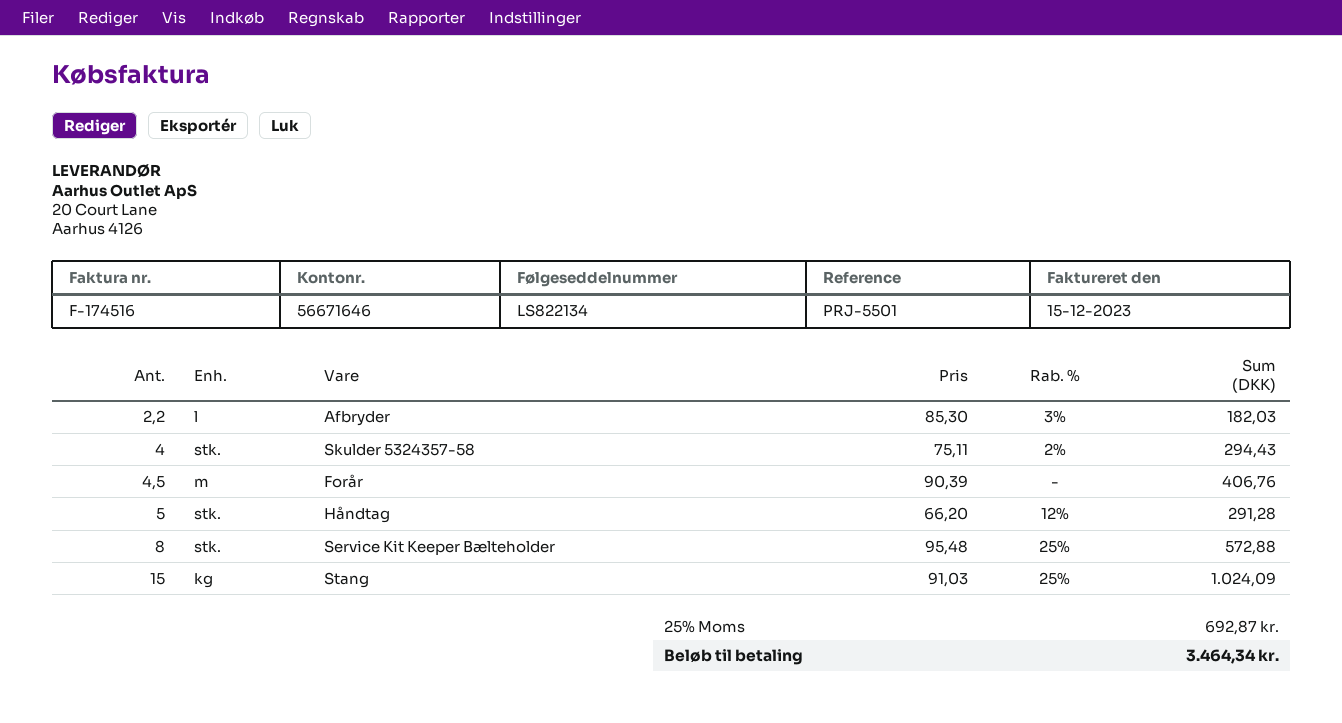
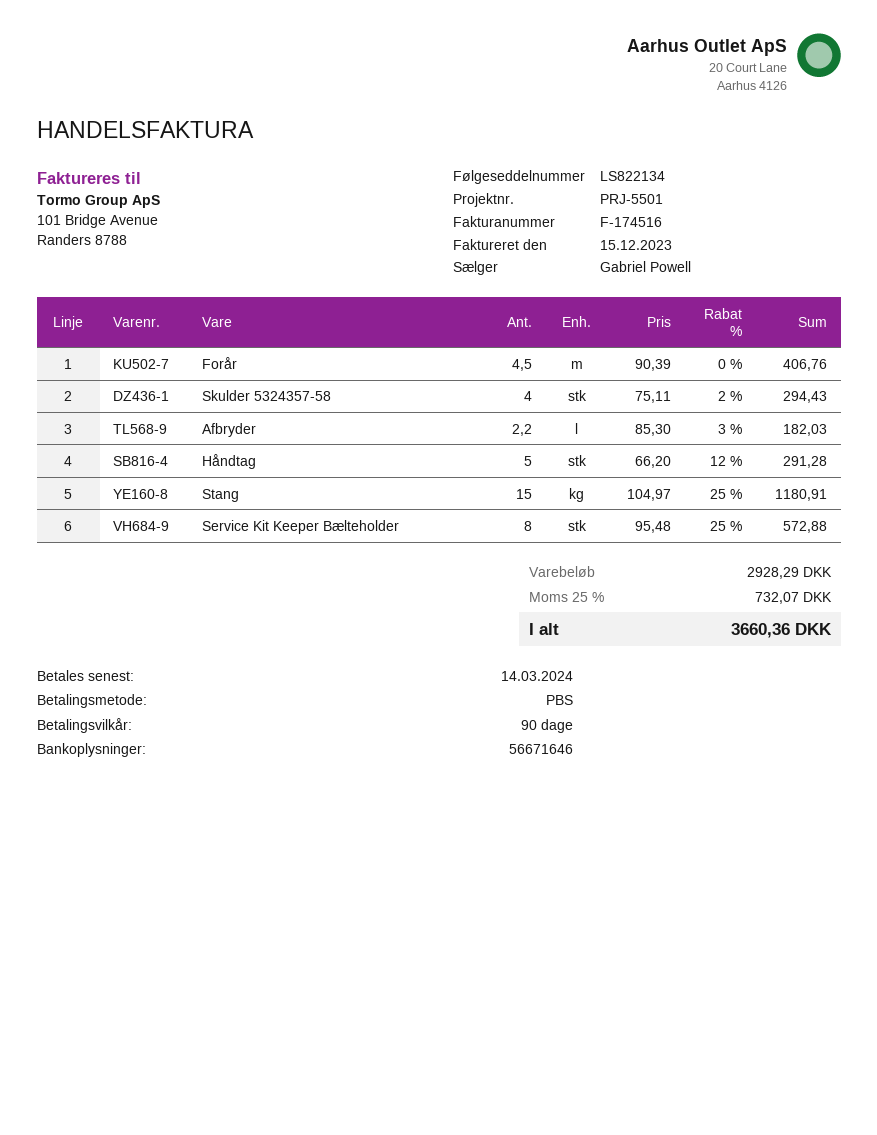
Stang: 15 x 91.03 - 25% = 1024.09 -> 15 x 104.97 - 25% = 1180.91
tax: 25% = 692.87 -> 25% = 732.07
total: 3464.34 -> 3660.36

